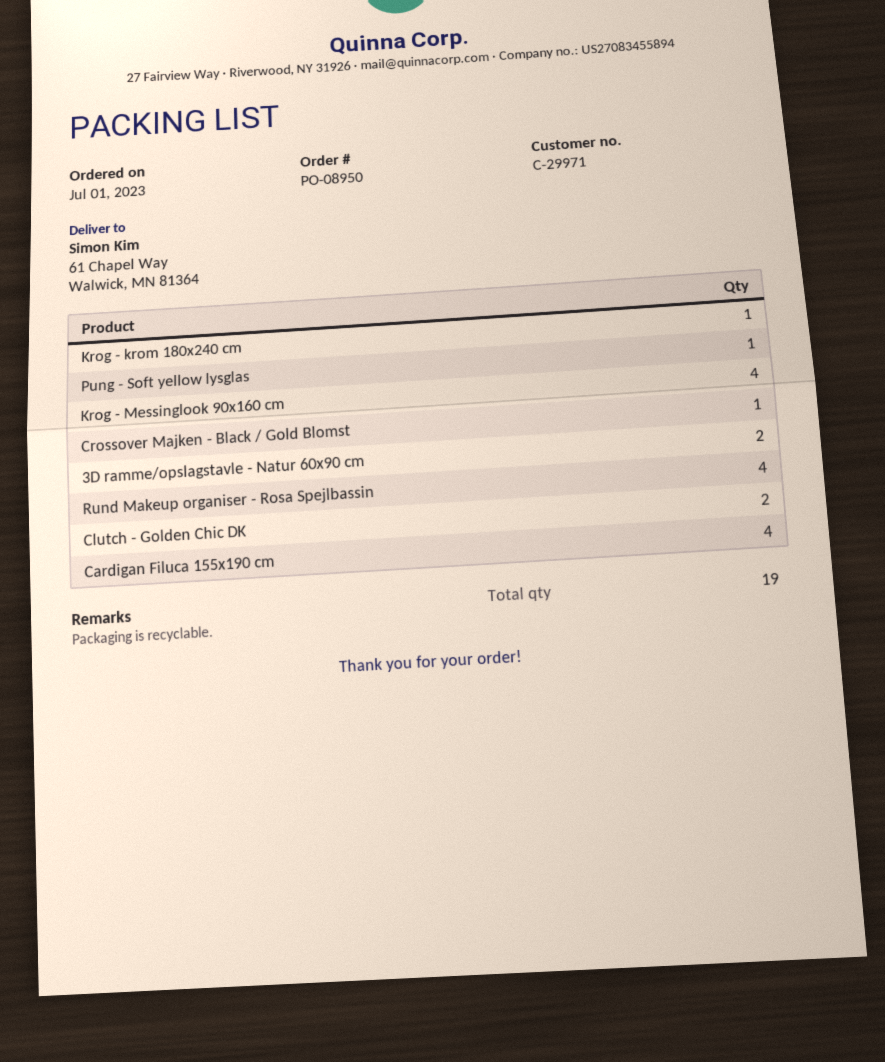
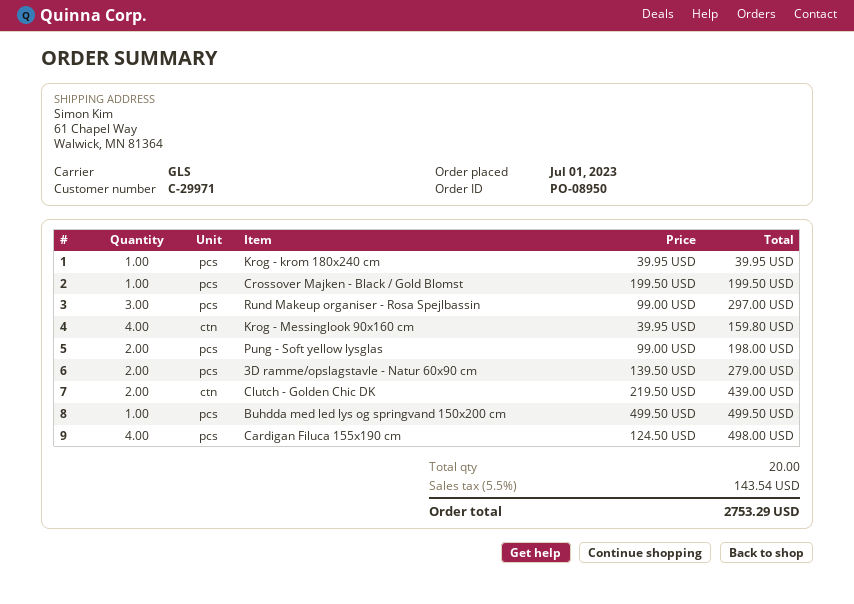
Pung - Soft yellow lysglas: 1 -> 2
Rund Makeup organiser - Rosa Spejlbassin: 4 -> 3
Buhdda med led lys og springvand 150x200 cm: none -> 1
total quantity: 19 -> 20

